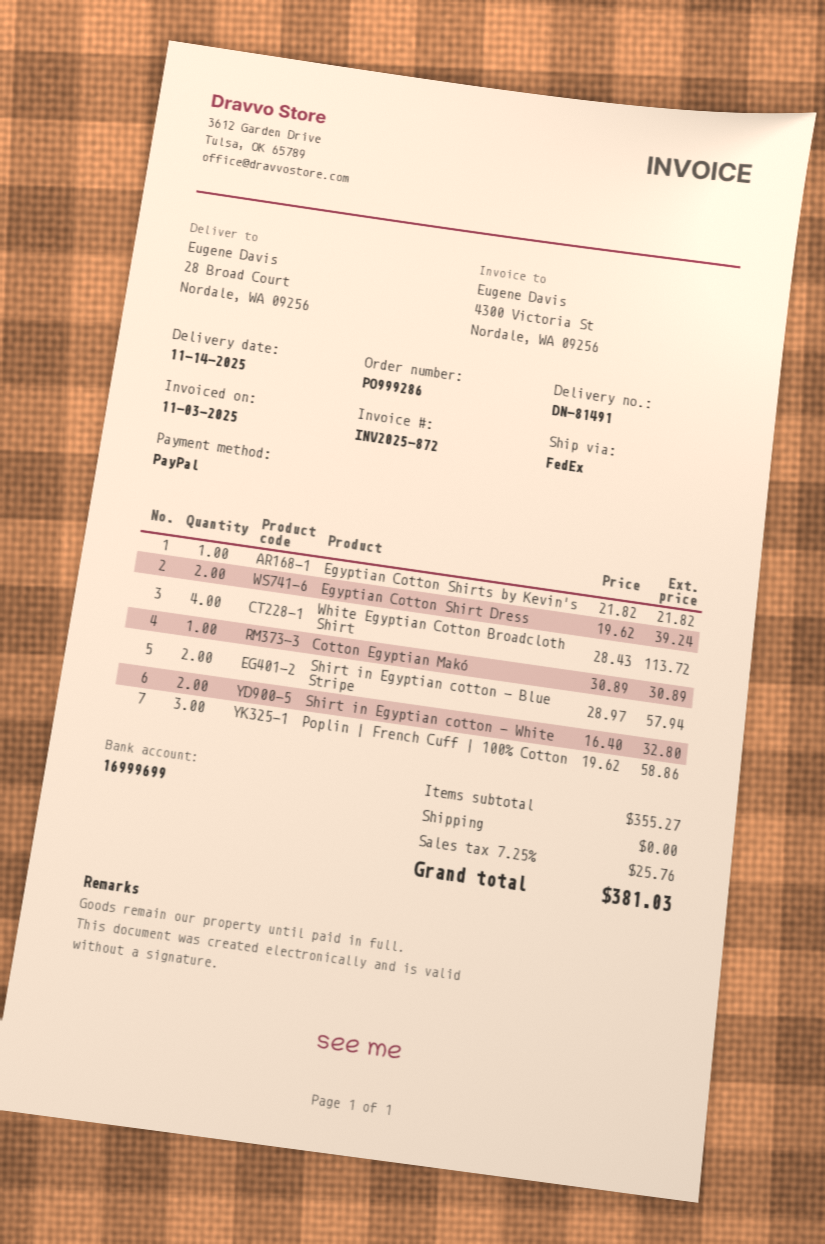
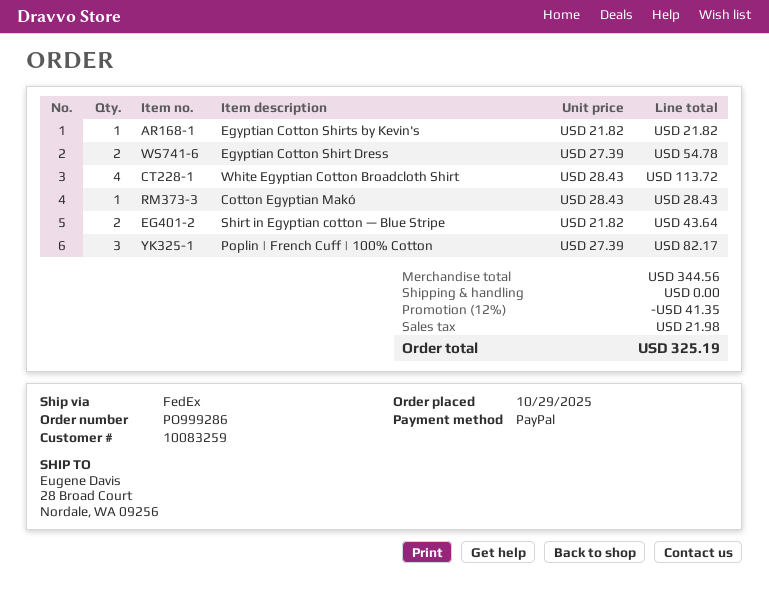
Egyptian Cotton Shirt Dress: 2 x 19.62 = 39.24 -> 2 x 27.39 = 54.78
Cotton Egyptian Makó: 1 x 30.89 = 30.89 -> 1 x 28.43 = 28.43
Shirt in Egyptian cotton — Blue Stripe: 2 x 28.97 = 57.94 -> 2 x 21.82 = 43.64
Shirt in Egyptian cotton — White: 2 x 16.40 = 32.80 -> none
Poplin | French Cuff | 100% Cotton: 3 x 19.62 = 58.86 -> 3 x 27.39 = 82.17
subtotal: 355.27 -> 344.56
discount: none -> 12% = 41.35
tax: 25.76 -> 21.98
total: 381.03 -> 325.19

